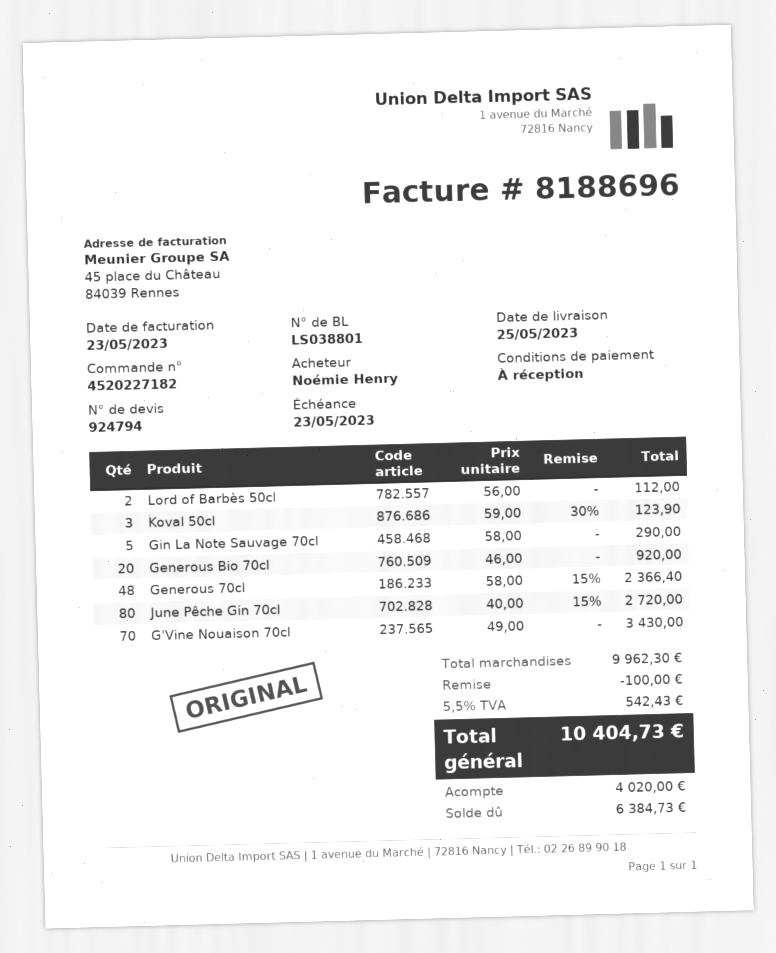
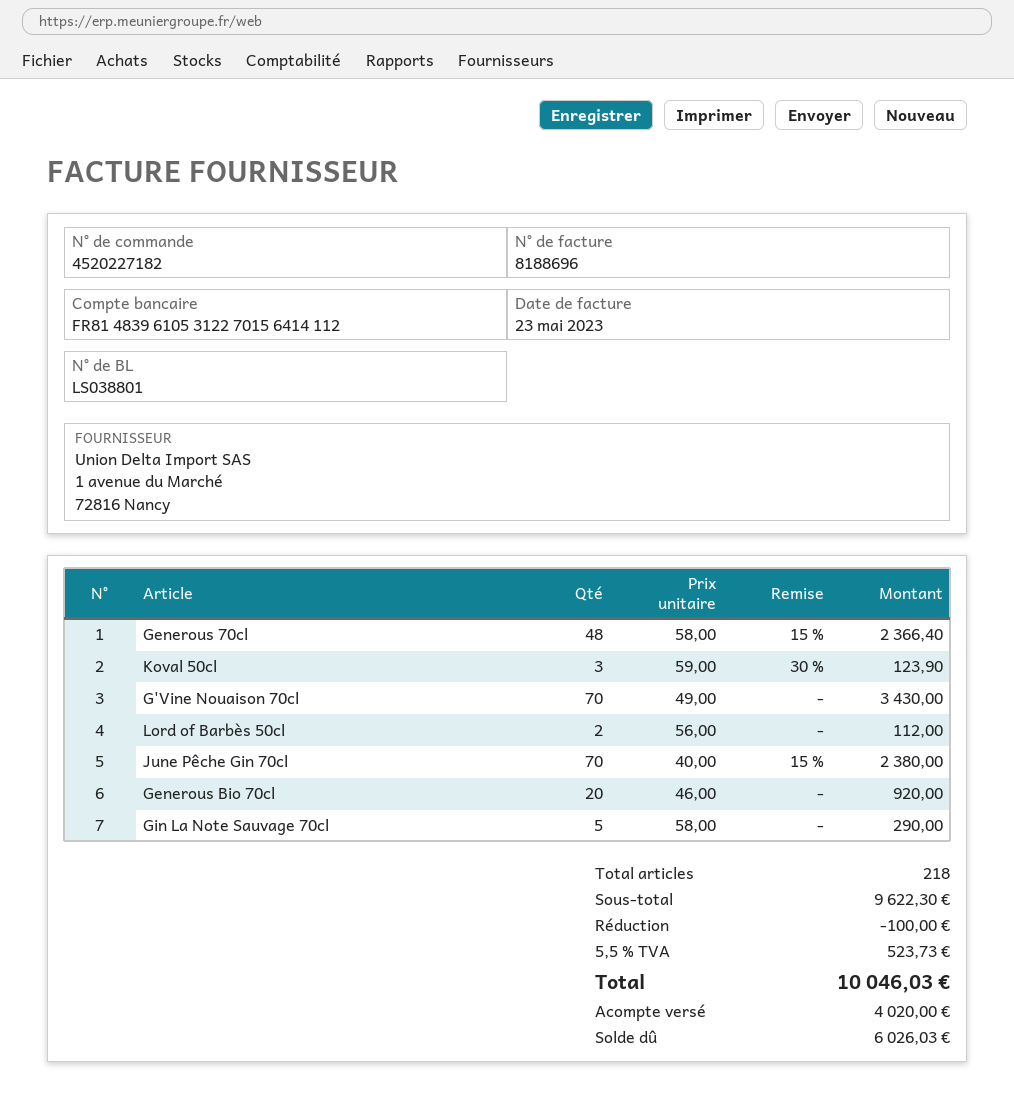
June Pêche Gin 70cl: 80 x 40.00 - 15% = 2720.00 -> 70 x 40.00 - 15% = 2380.00
subtotal: 9962.30 -> 9622.30
tax: 5.5% = 542.43 -> 5.5% = 523.73
total: 10404.73 -> 10046.03
balance: 6384.73 -> 6026.03

